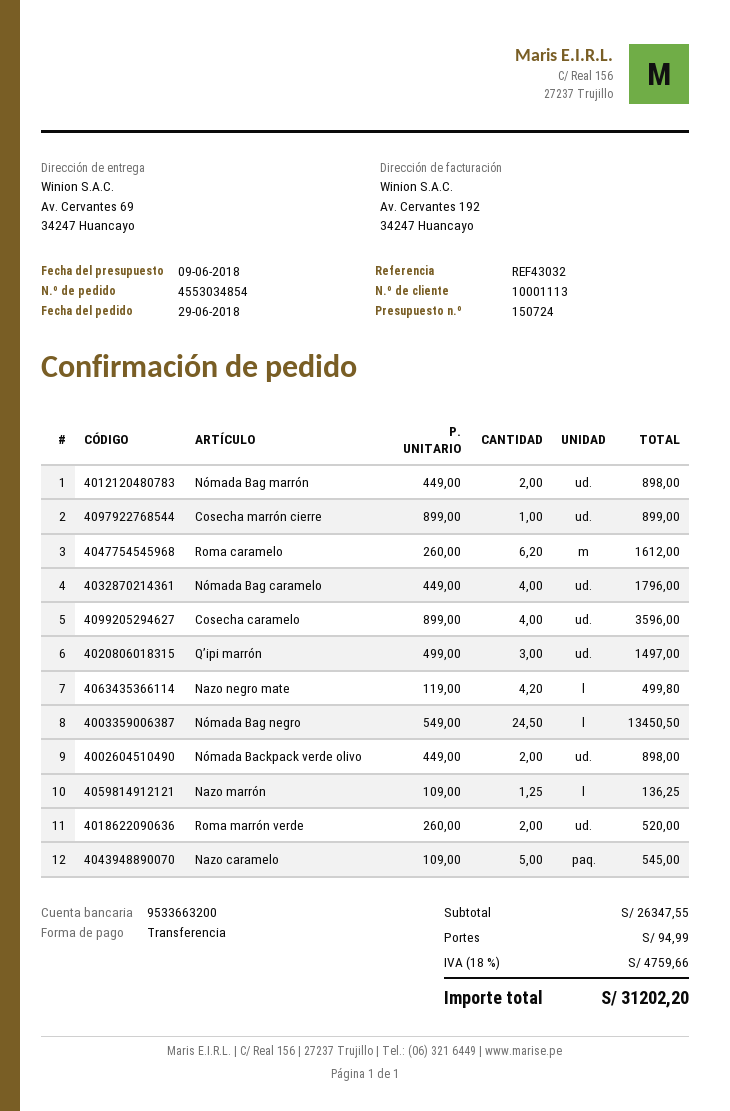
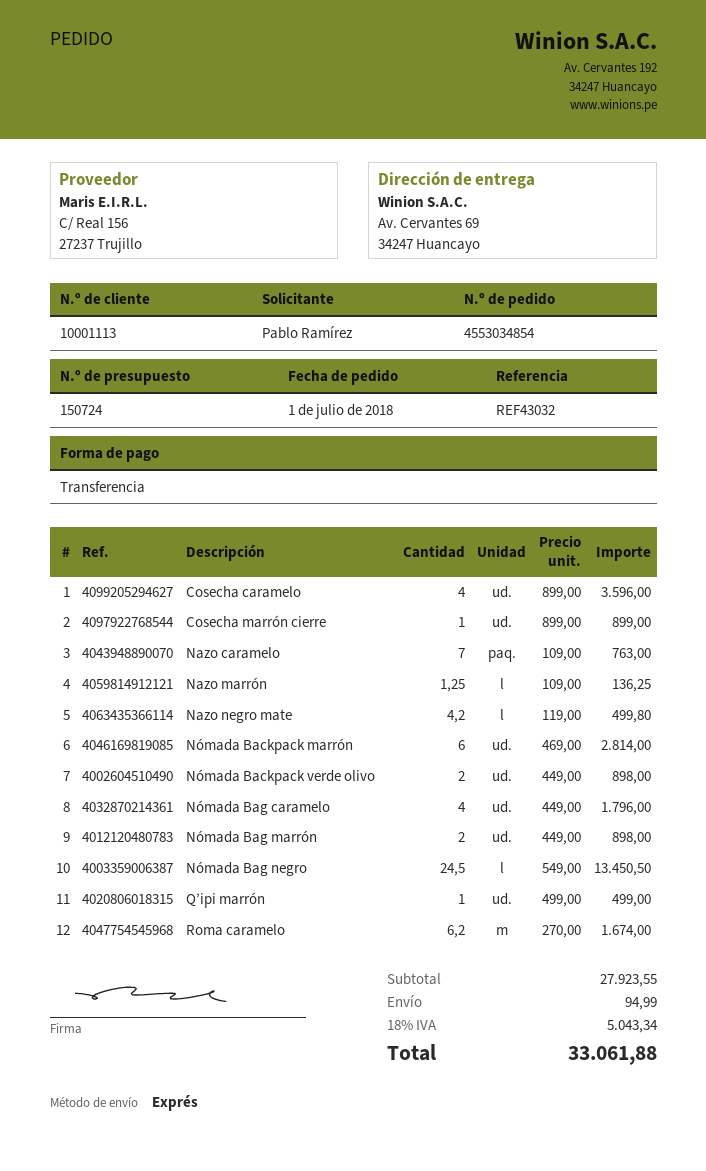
order date: 2018-06-29 -> 2018-07-01
Roma caramelo: 6.2 x 260.00 = 1612.00 -> 6.2 x 270.00 = 1674.00
Q’ipi marrón: 3 x 499.00 = 1497.00 -> 1 x 499.00 = 499.00
Roma marrón verde: 2 x 260.00 = 520.00 -> none
Nazo caramelo: 5 x 109.00 = 545.00 -> 7 x 109.00 = 763.00
Nómada Backpack marrón: none -> 6 x 469.00 = 2814.00
subtotal: 26347.55 -> 27923.55
tax: 18% = 4759.66 -> 18% = 5043.34
total: 31202.20 -> 33061.88

